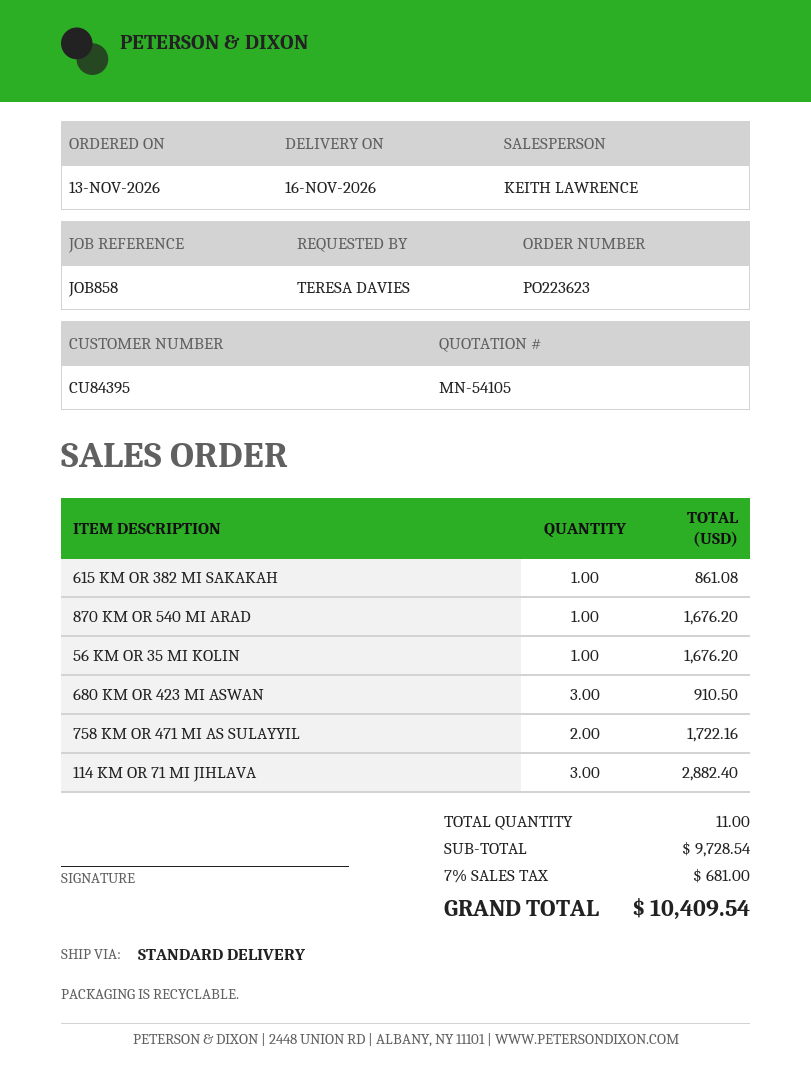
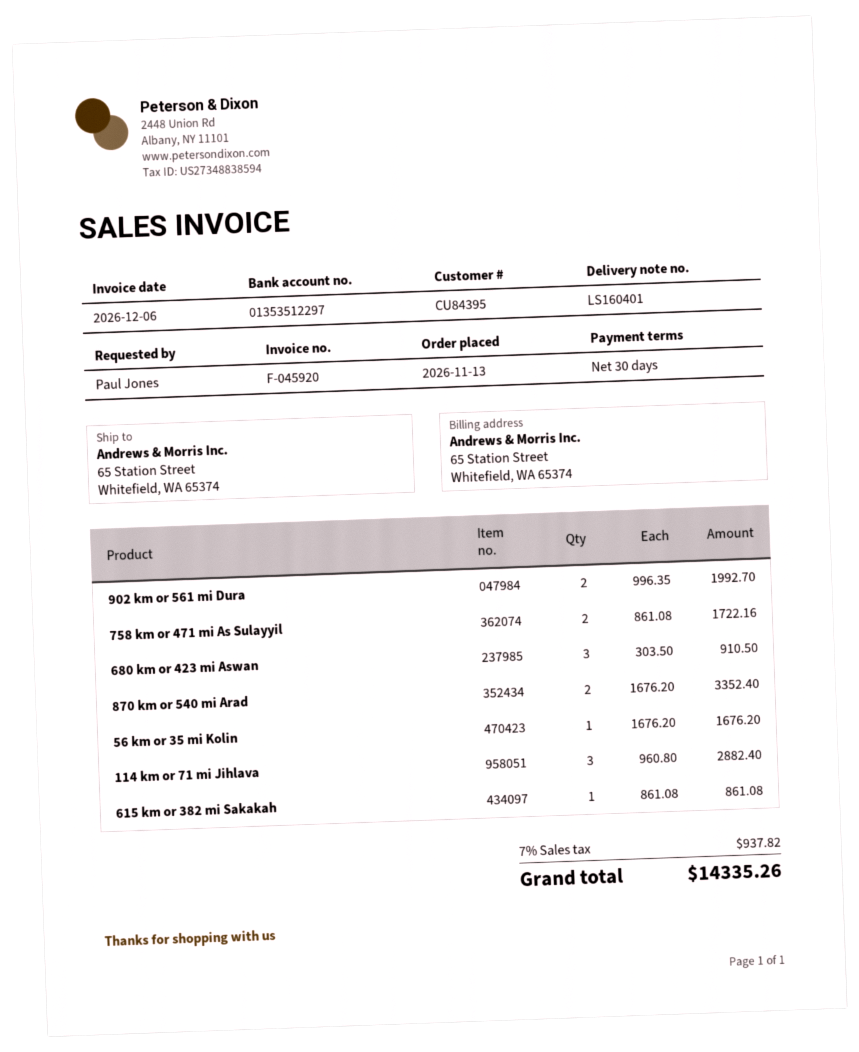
ordered by: TERESA DAVIES -> Paul Jones
870 KM OR 540 MI ARAD: 1 for 1676.20 -> 2 for 3352.40
902 km or 561 mi Dura: none -> 2 for 1992.70
tax: 7% = 681.00 -> 7% = 937.82
total: 10409.54 -> 14335.26

